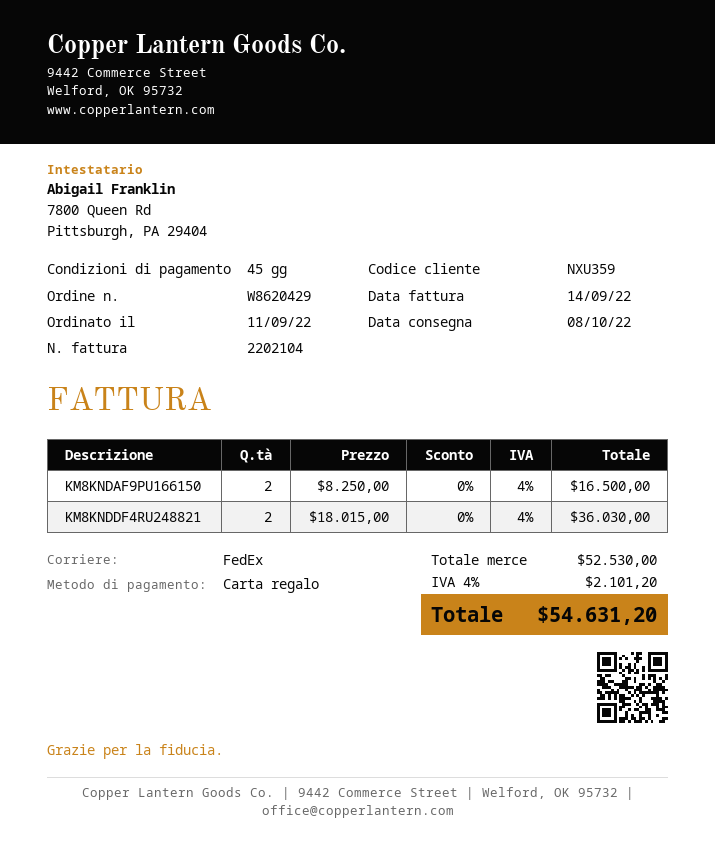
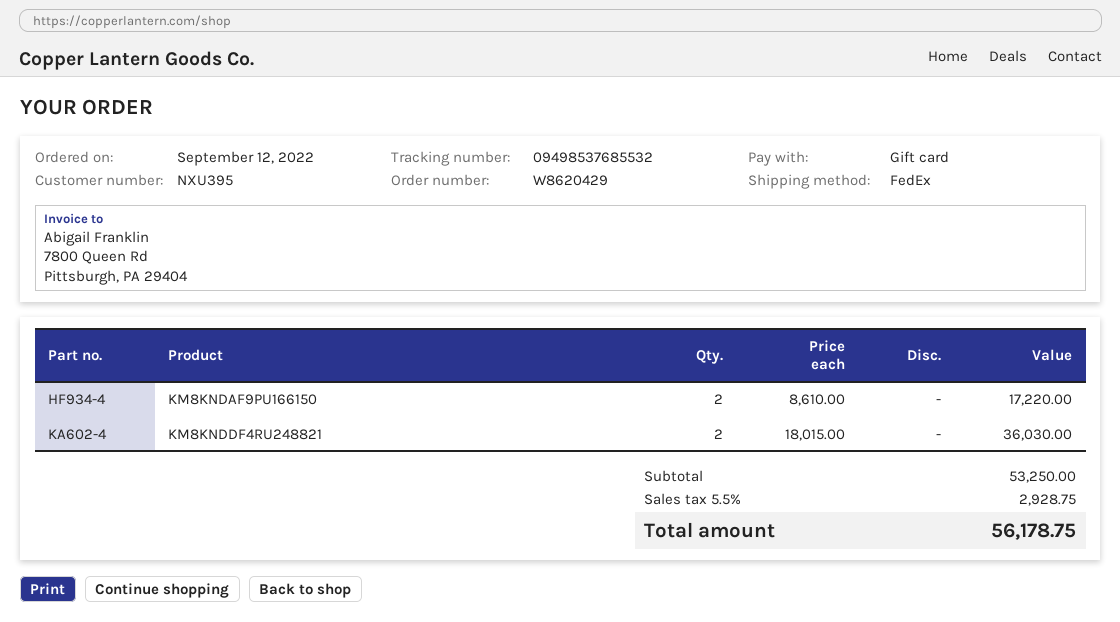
order date: 2022-09-11 -> 2022-09-12
customer number: NXU359 -> NXU395
KM8KNDAF9PU166150: 2 x 8250.00 = 16500.00 -> 2 x 8610.00 = 17220.00
subtotal: 52530.00 -> 53250.00
tax: 4% = 2101.20 -> 5.5% = 2928.75
total: 54631.20 -> 56178.75

